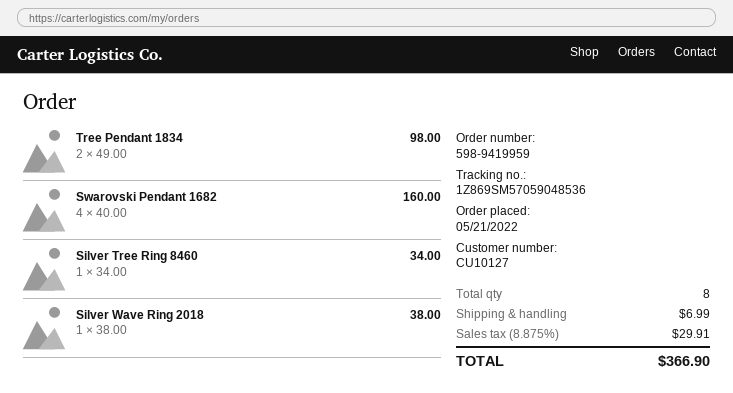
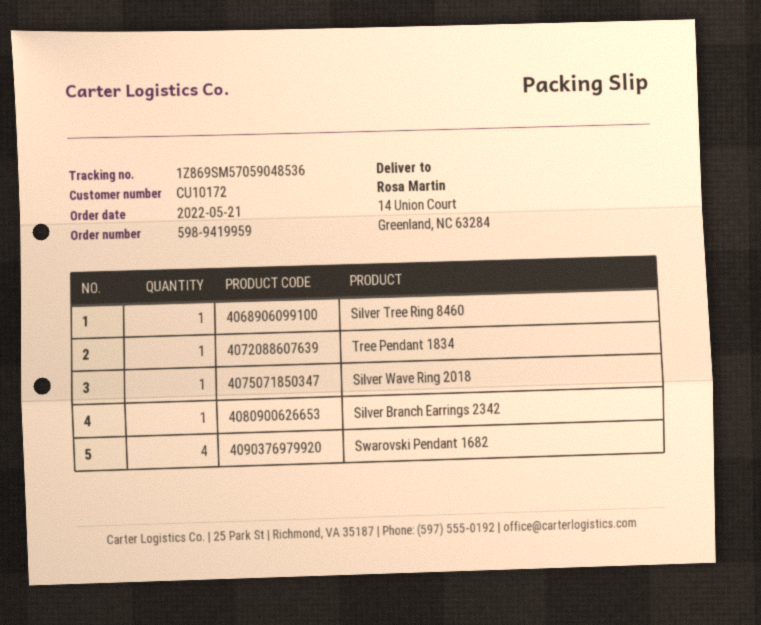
customer number: CU10127 -> CU10172
Tree Pendant 1834: 2 -> 1
Silver Branch Earrings 2342: none -> 1

